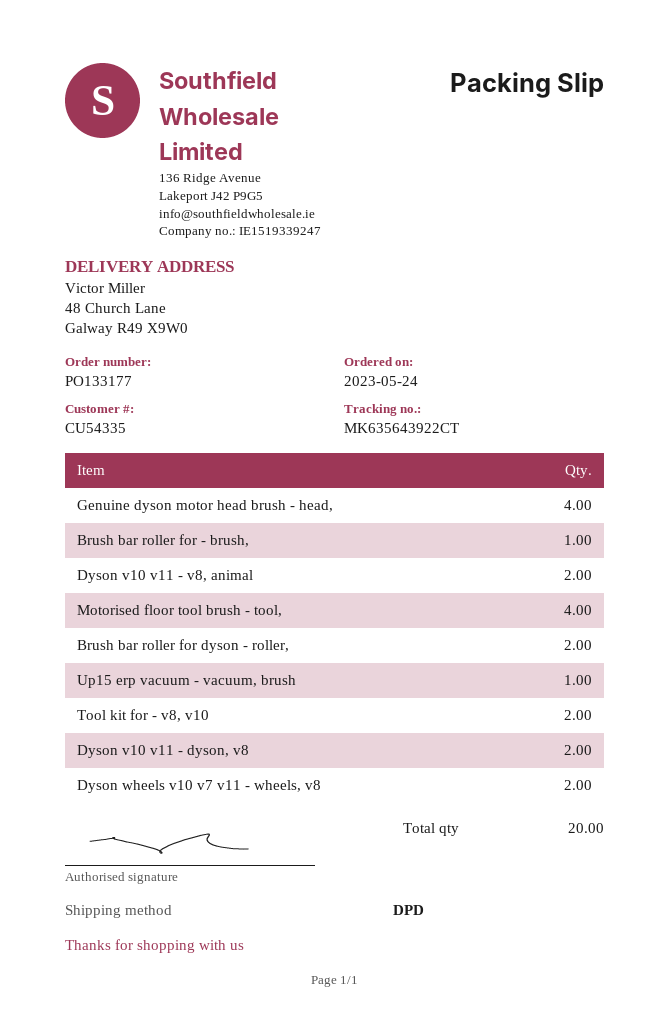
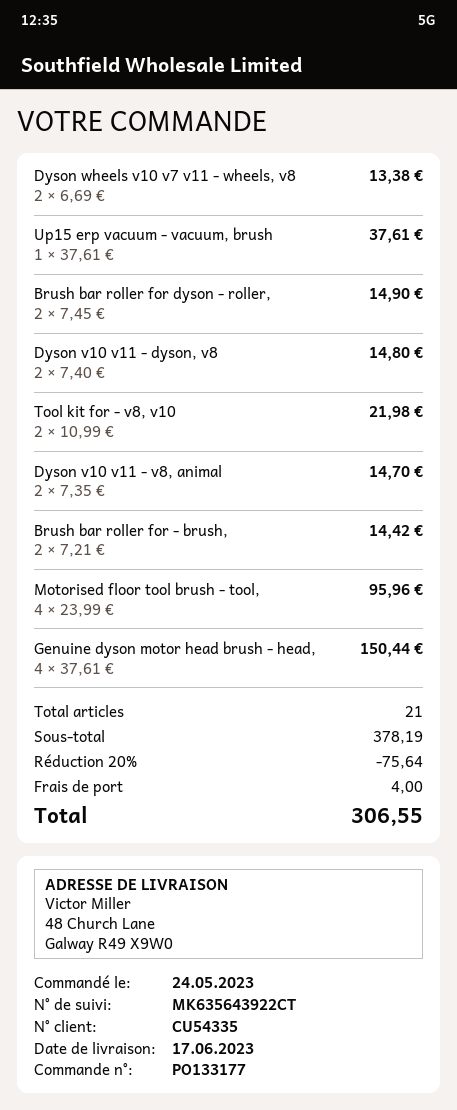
Brush bar roller for - brush,: 1 -> 2
total quantity: 20 -> 21

